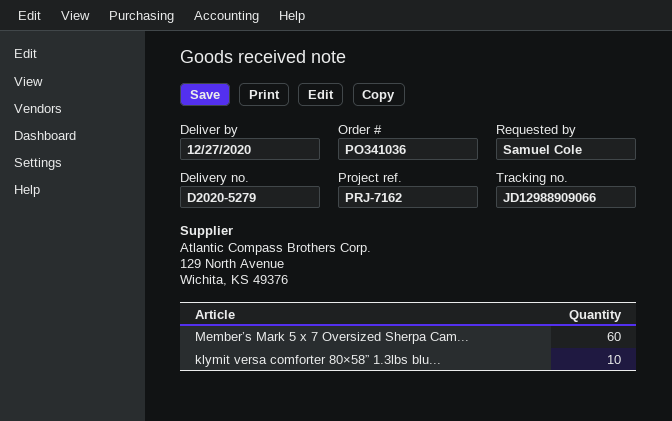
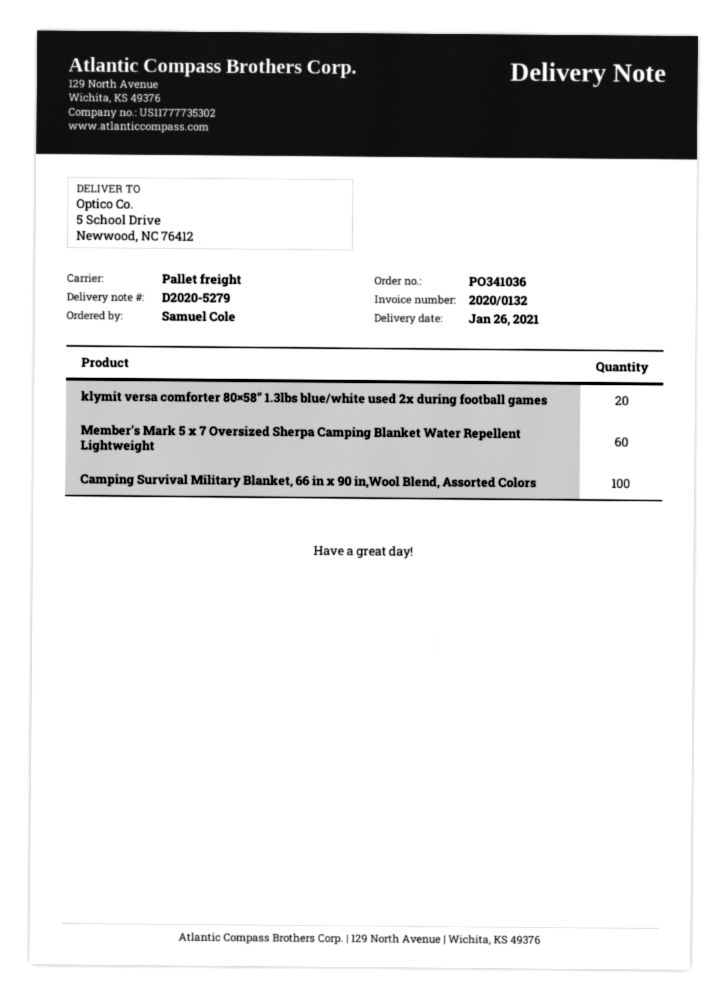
delivery date: 2020-12-27 -> 2021-01-26
klymit versa comforter 80×58” 1.3lbs blu...: 10 -> 20
Camping Survival Military Blanket, 66 in x 90 in,Wool Blend, Assorted Colors: none -> 100

